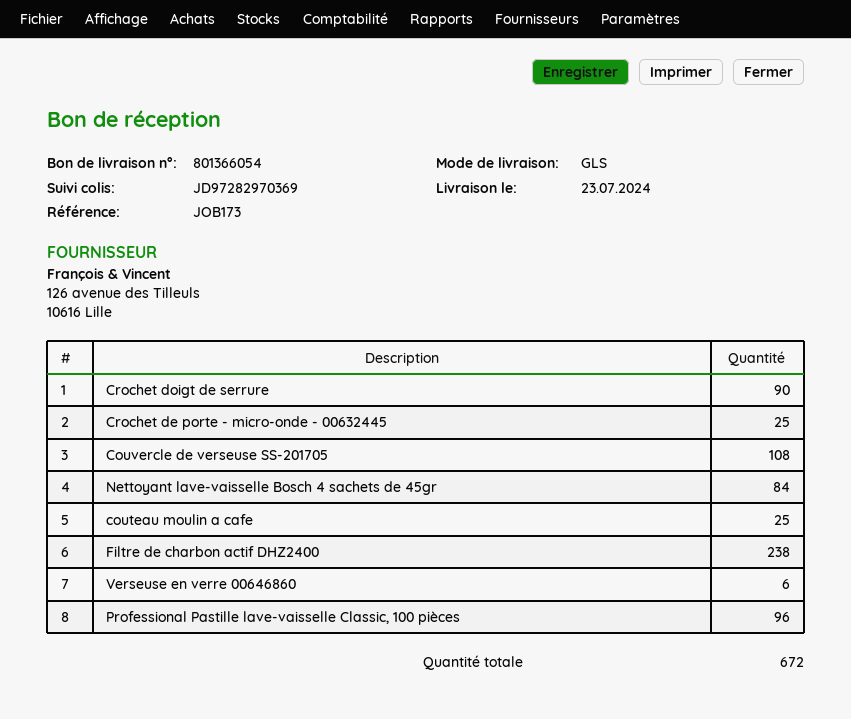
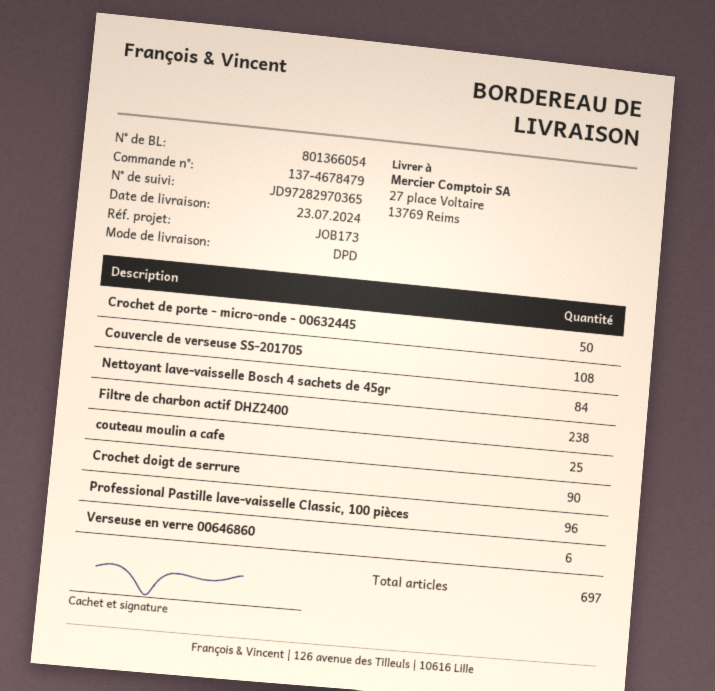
shipping method: GLS -> DPD
tracking number: JD97282970369 -> JD97282970365
Crochet de porte - micro-onde - 00632445: 25 -> 50
total quantity: 672 -> 697

